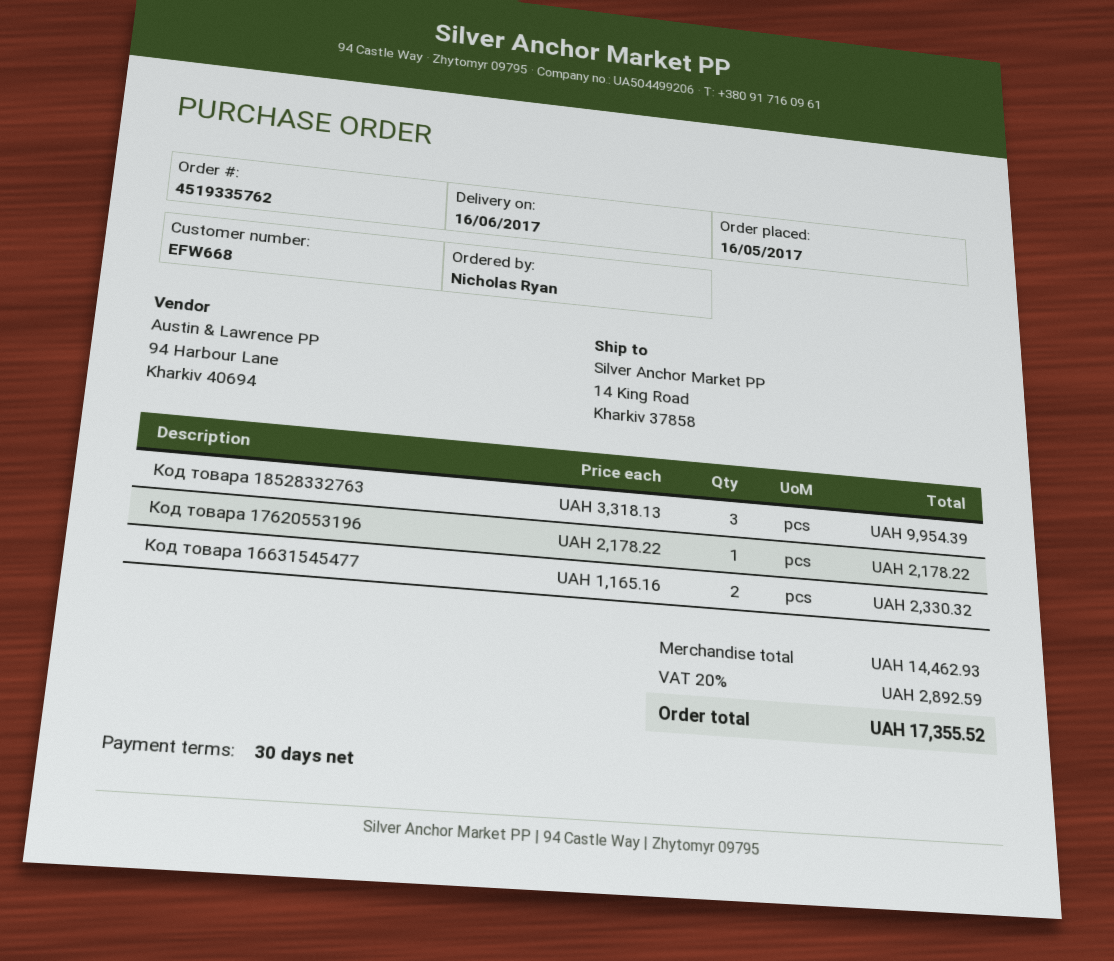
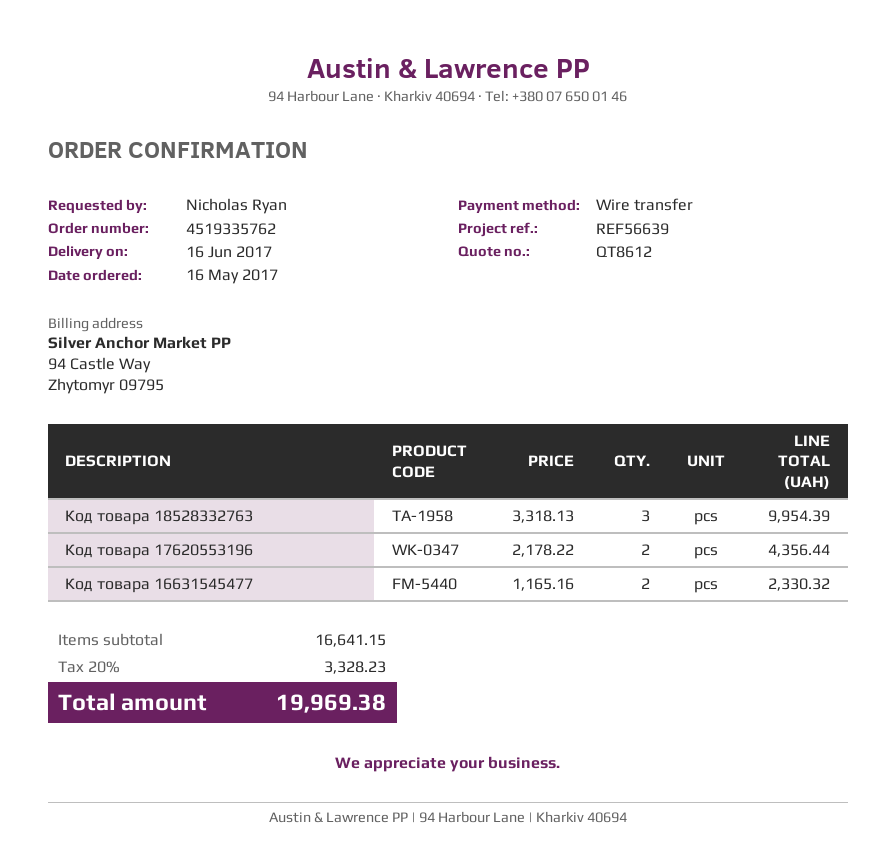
Код товара 17620553196: 1 x 2178.22 = 2178.22 -> 2 x 2178.22 = 4356.44
subtotal: 14462.93 -> 16641.15
tax: 20% = 2892.59 -> 20% = 3328.23
total: 17355.52 -> 19969.38

